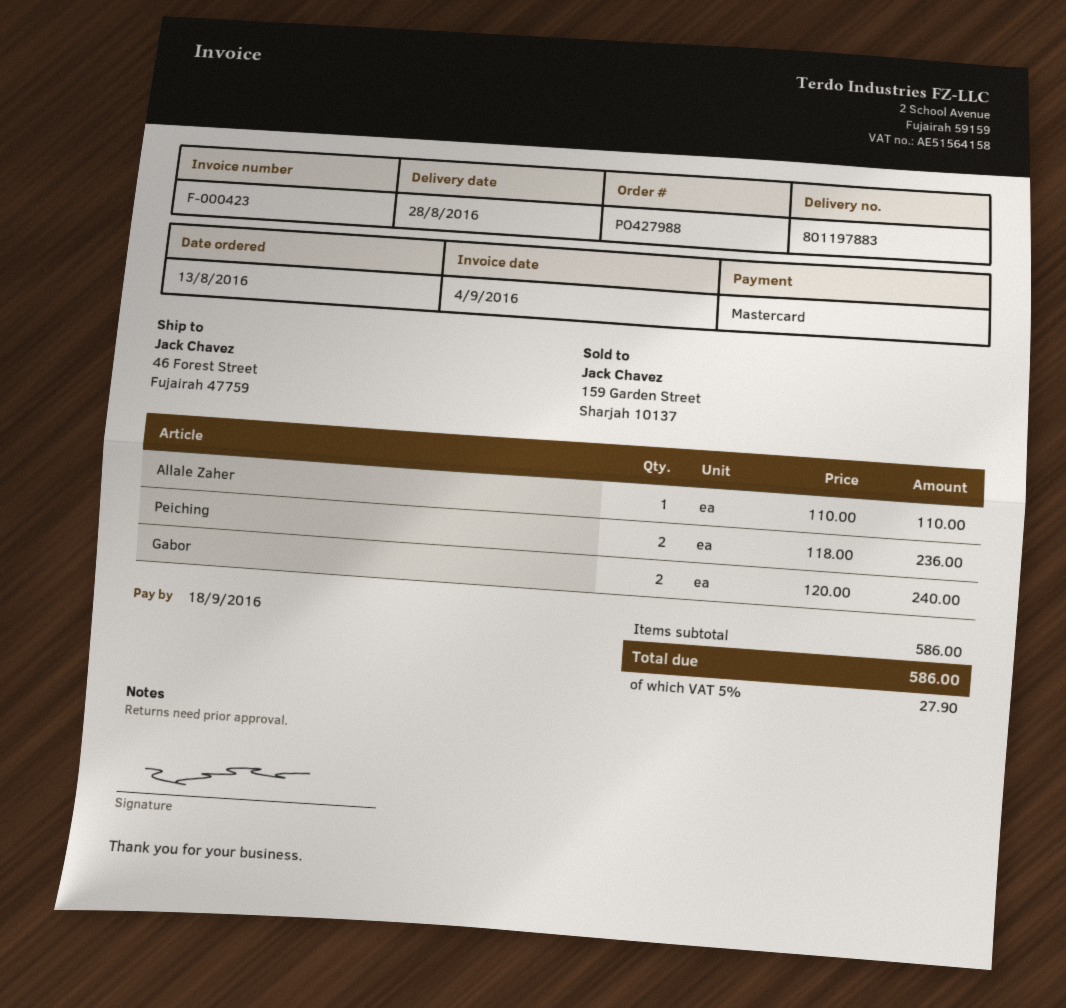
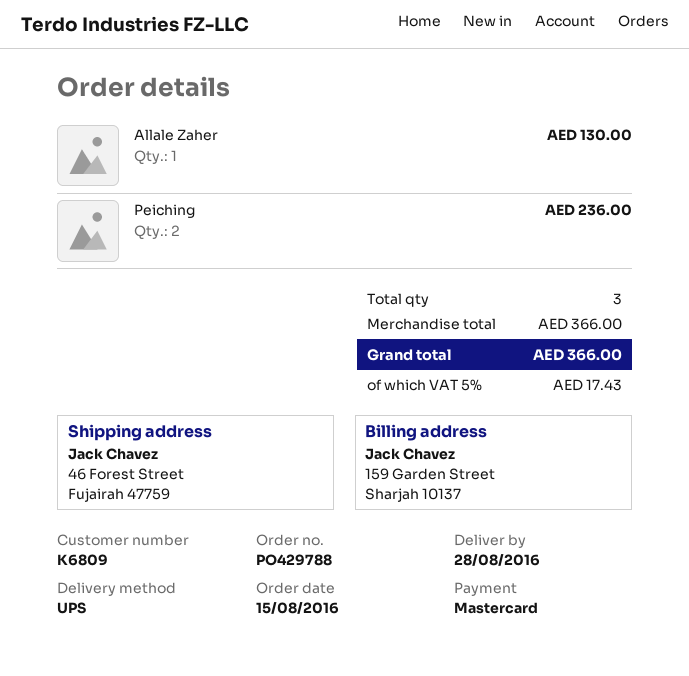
order number: PO427988 -> PO429788
order date: 2016-08-13 -> 2016-08-15
Allale Zaher: 1 for 110.00 -> 1 for 130.00
Gabor: 2 for 240.00 -> none
subtotal: 586.00 -> 366.00
tax: 5% = 27.90 -> 5% = 17.43
total: 586.00 -> 366.00

